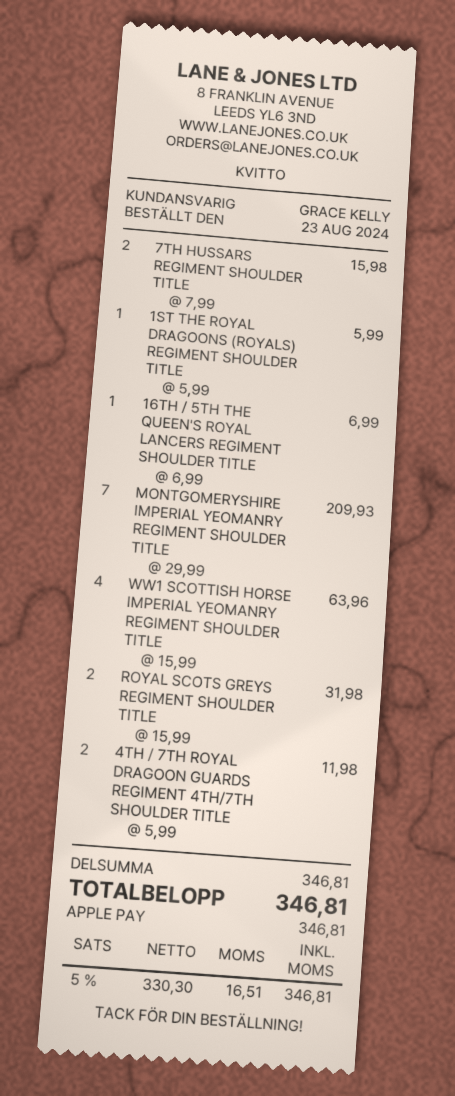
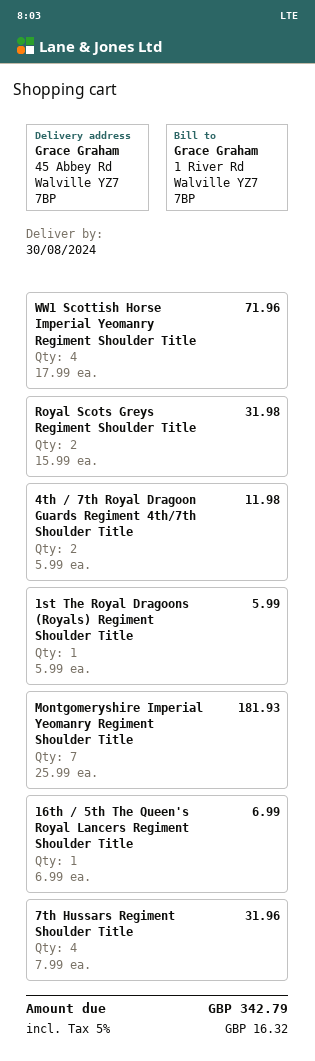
7TH HUSSARS REGIMENT SHOULDER TITLE: 2 x 7.99 = 15.98 -> 4 x 7.99 = 31.96
MONTGOMERYSHIRE IMPERIAL YEOMANRY REGIMENT SHOULDER TITLE: 7 x 29.99 = 209.93 -> 7 x 25.99 = 181.93
WW1 SCOTTISH HORSE IMPERIAL YEOMANRY REGIMENT SHOULDER TITLE: 4 x 15.99 = 63.96 -> 4 x 17.99 = 71.96
tax: 5% = 16.51 -> 5% = 16.32
total: 346.81 -> 342.79

